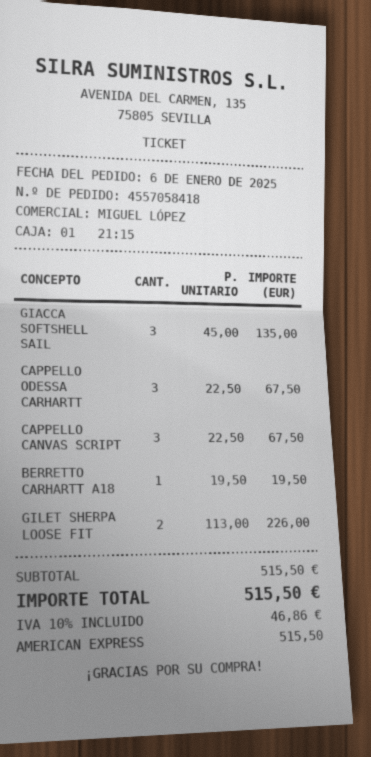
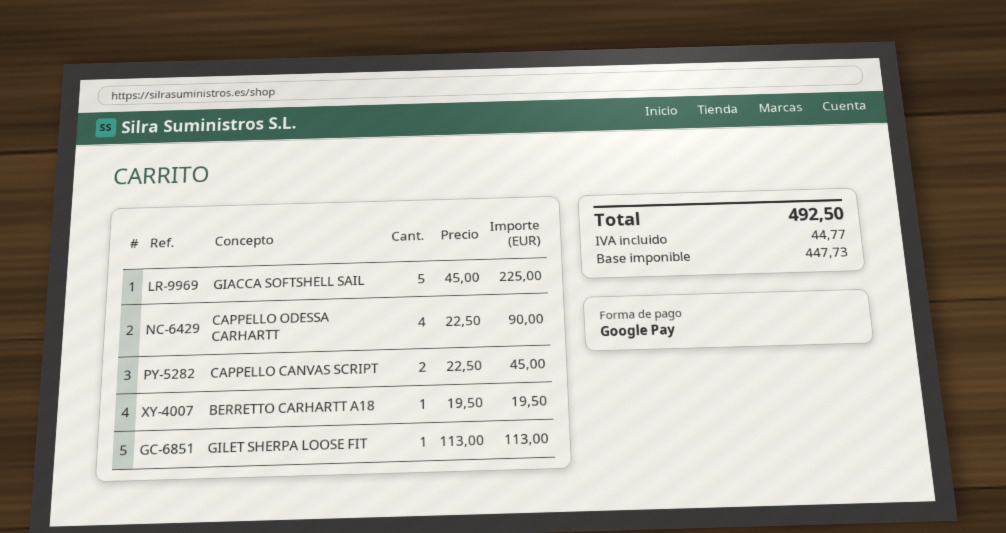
payment method: American Express -> Google Pay
GIACCA SOFTSHELL SAIL: 3 x 45.00 = 135.00 -> 5 x 45.00 = 225.00
CAPPELLO ODESSA CARHARTT: 3 x 22.50 = 67.50 -> 4 x 22.50 = 90.00
CAPPELLO CANVAS SCRIPT: 3 x 22.50 = 67.50 -> 2 x 22.50 = 45.00
GILET SHERPA LOOSE FIT: 2 x 113.00 = 226.00 -> 1 x 113.00 = 113.00
tax: 46.86 -> 44.77
total: 515.50 -> 492.50

